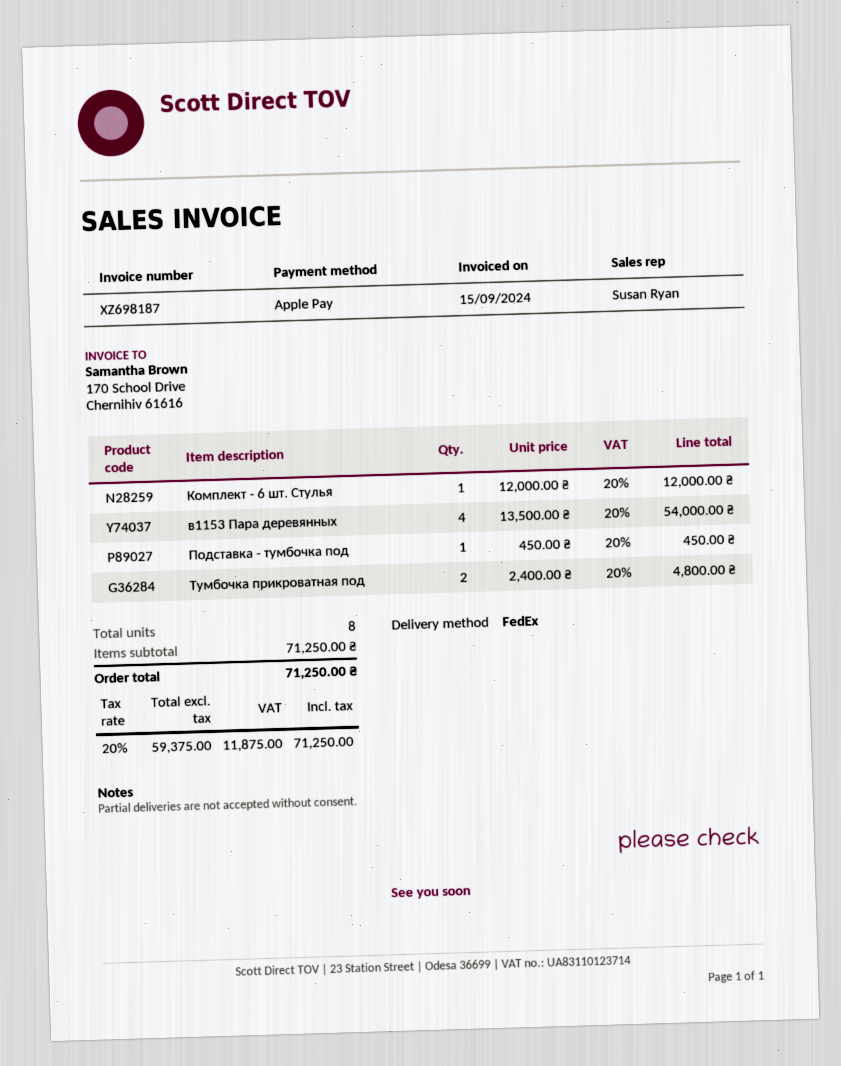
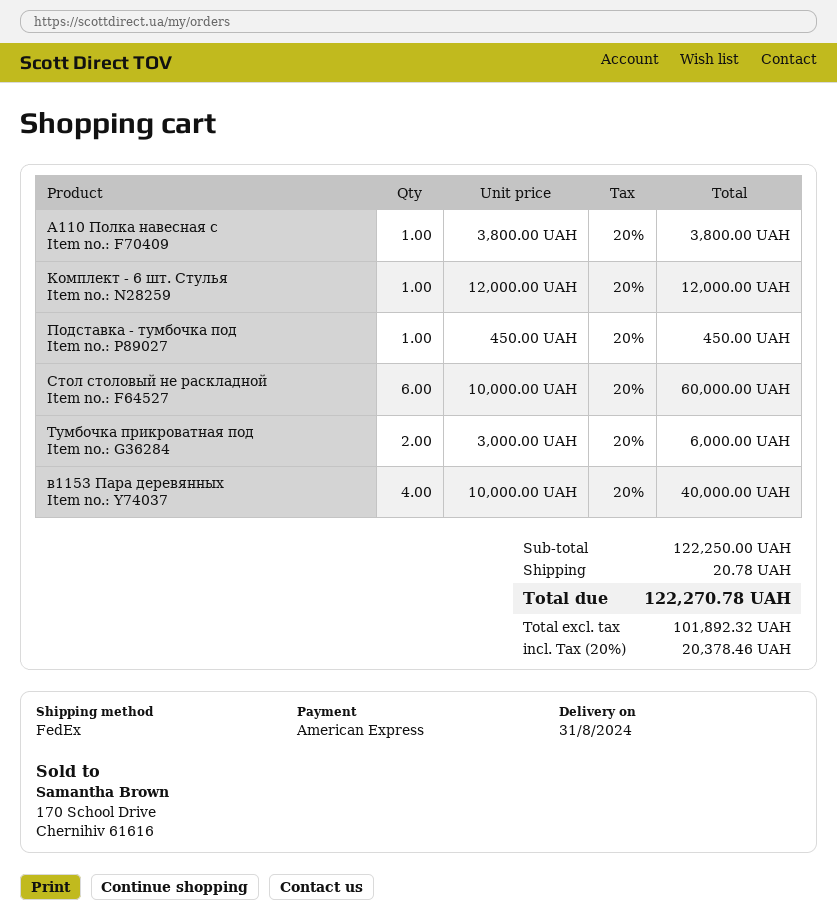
payment method: Apple Pay -> American Express
в1153 Пара деревянных: 4 x 13500.00 = 54000.00 -> 4 x 10000.00 = 40000.00
Тумбочка прикроватная под: 2 x 2400.00 = 4800.00 -> 2 x 3000.00 = 6000.00
А110 Полка навесная с: none -> 1 x 3800.00 = 3800.00
Стол столовый не раскладной: none -> 6 x 10000.00 = 60000.00
subtotal: 71250.00 -> 122250.00
shipping: none -> 20.78
net: 59375.00 -> 101892.32
tax: 20% = 11875.00 -> 20% = 20378.46
total: 71250.00 -> 122270.78

